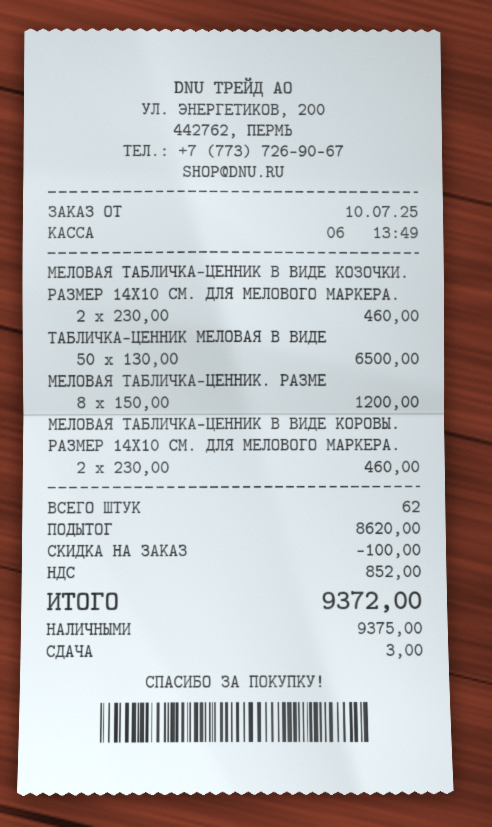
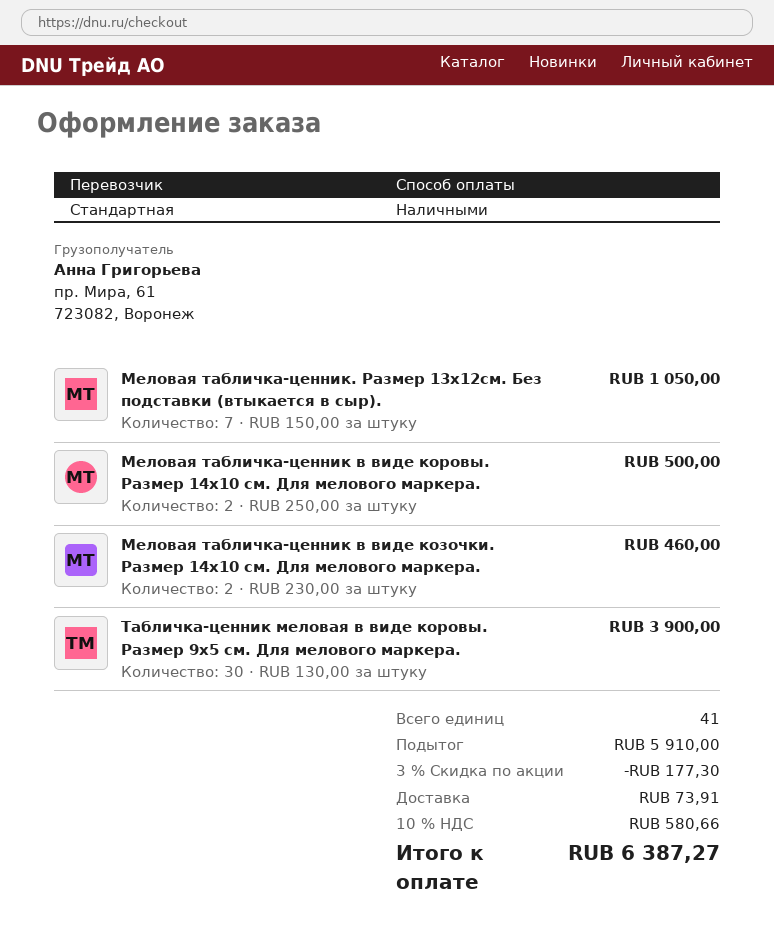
ТАБЛИЧКА-ЦЕННИК МЕЛОВАЯ В ВИДЕ: 50 x 130.00 = 6500.00 -> 30 x 130.00 = 3900.00
МЕЛОВАЯ ТАБЛИЧКА-ЦЕННИК. РАЗМЕ: 8 x 150.00 = 1200.00 -> 7 x 150.00 = 1050.00
МЕЛОВАЯ ТАБЛИЧКА-ЦЕННИК В ВИДЕ КОРОВЫ. РАЗМЕР 14Х10 СМ. ДЛЯ МЕЛОВОГО МАРКЕРА.: 2 x 230.00 = 460.00 -> 2 x 250.00 = 500.00
total quantity: 62 -> 41
subtotal: 8620.00 -> 5910.00
discount: 100.00 -> 177.30
shipping: none -> 73.91
tax: 852.00 -> 580.66
total: 9372.00 -> 6387.27

